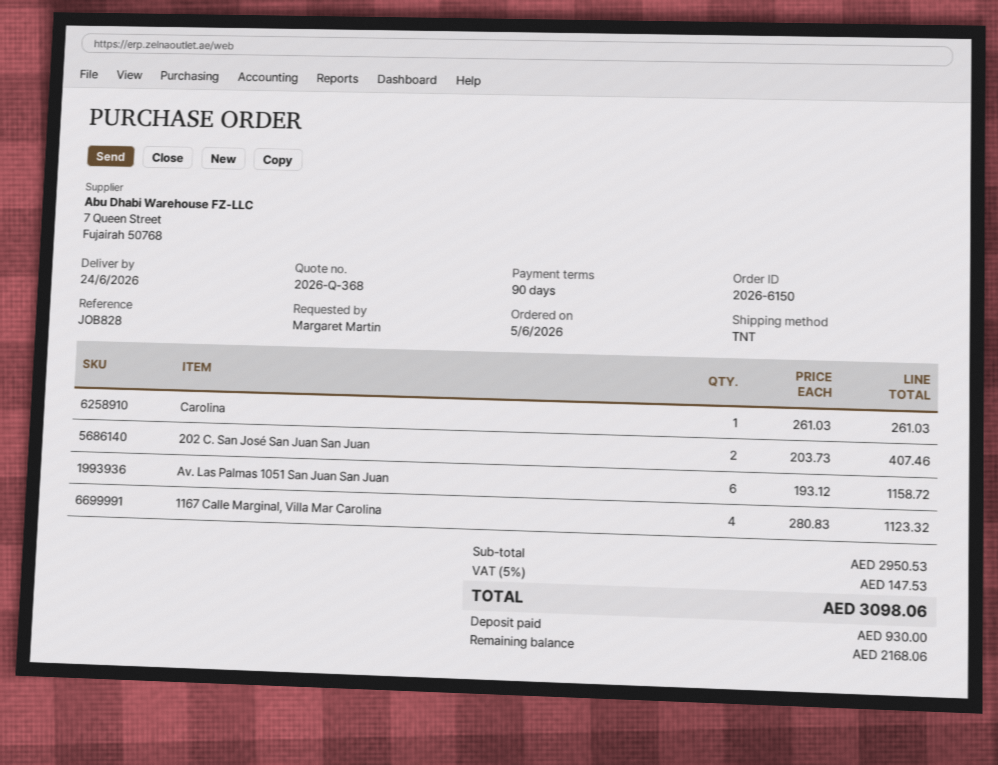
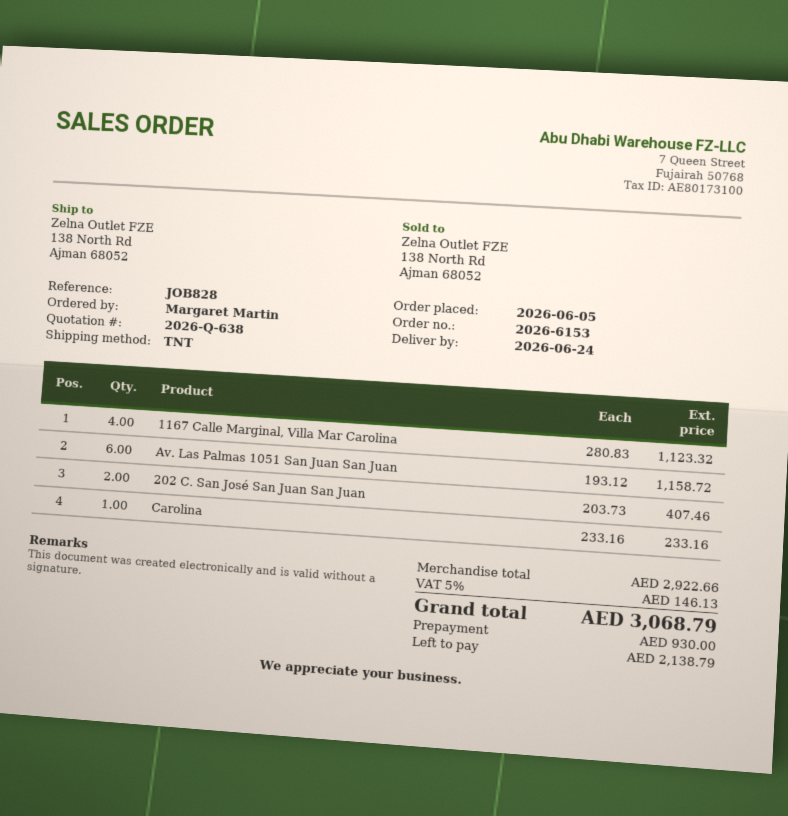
quote number: 2026-Q-368 -> 2026-Q-638
order number: 2026-6150 -> 2026-6153
Carolina: 1 x 261.03 = 261.03 -> 1 x 233.16 = 233.16
subtotal: 2950.53 -> 2922.66
tax: 5% = 147.53 -> 5% = 146.13
total: 3098.06 -> 3068.79
balance: 2168.06 -> 2138.79

